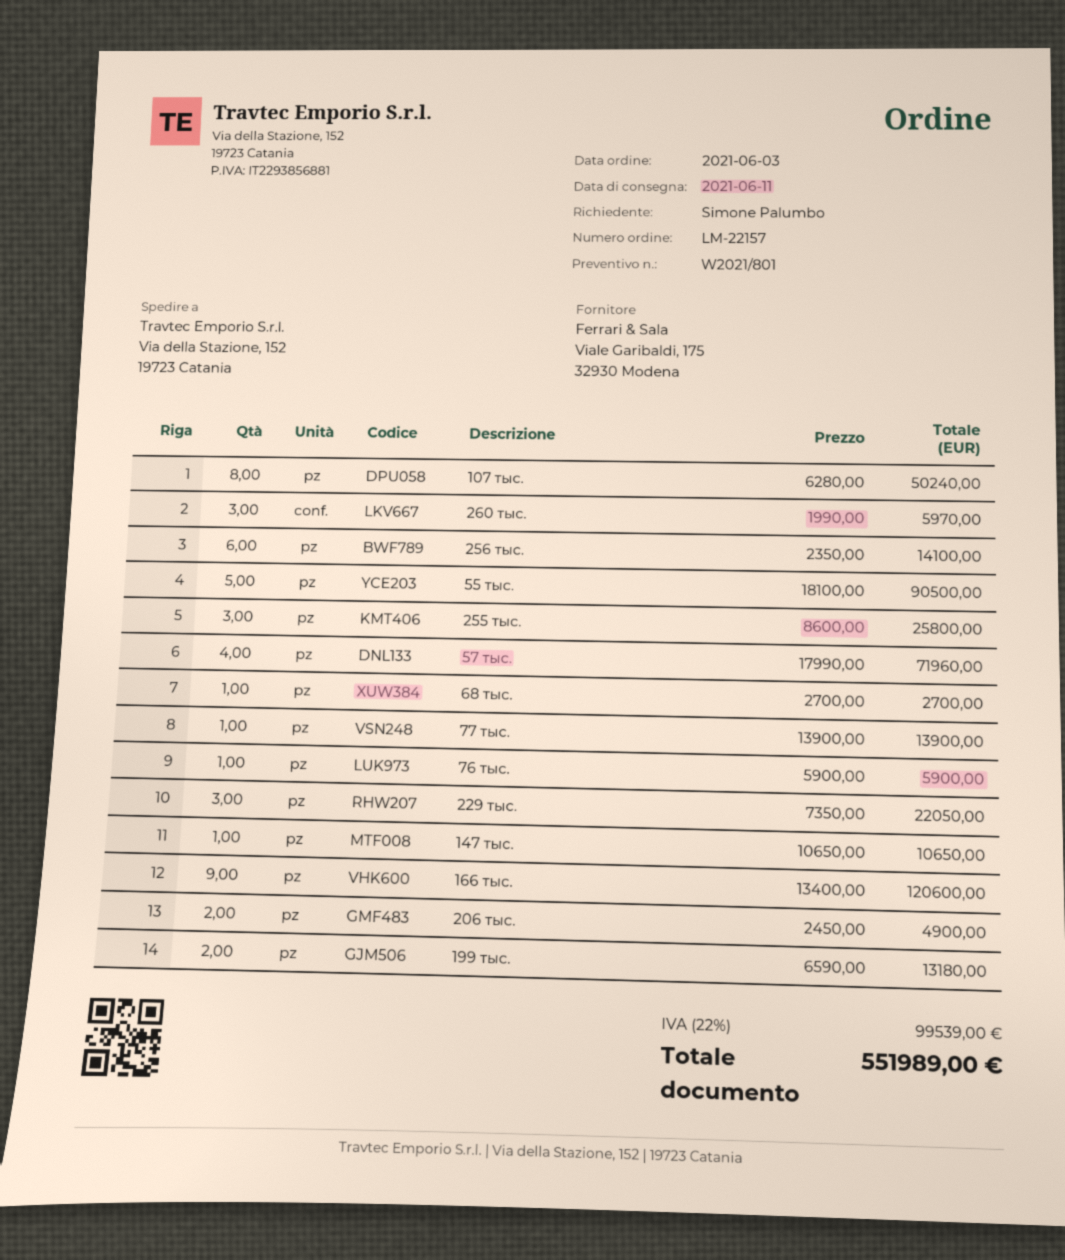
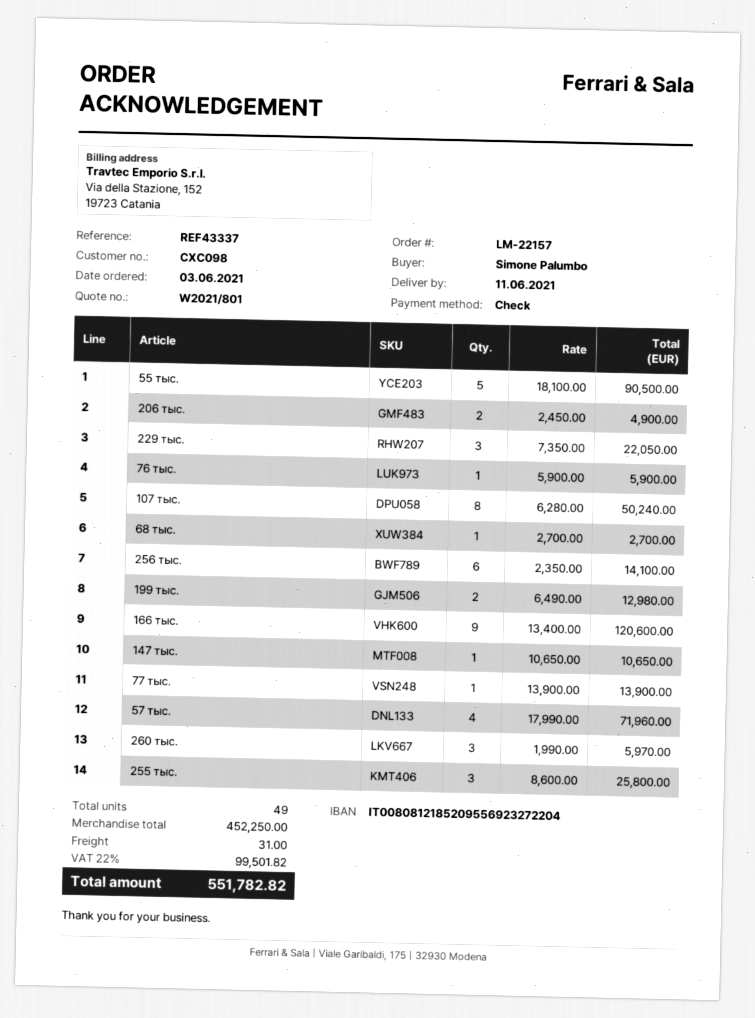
199 тыс.: 2 x 6590.00 = 13180.00 -> 2 x 6490.00 = 12980.00
shipping: none -> 31.00
tax: 22% = 99539.00 -> 22% = 99501.82
total: 551989.00 -> 551782.82

